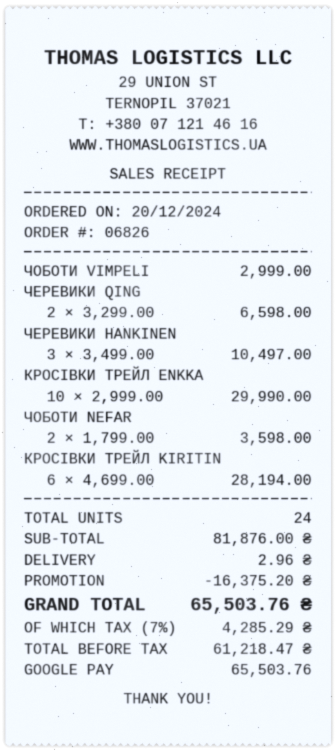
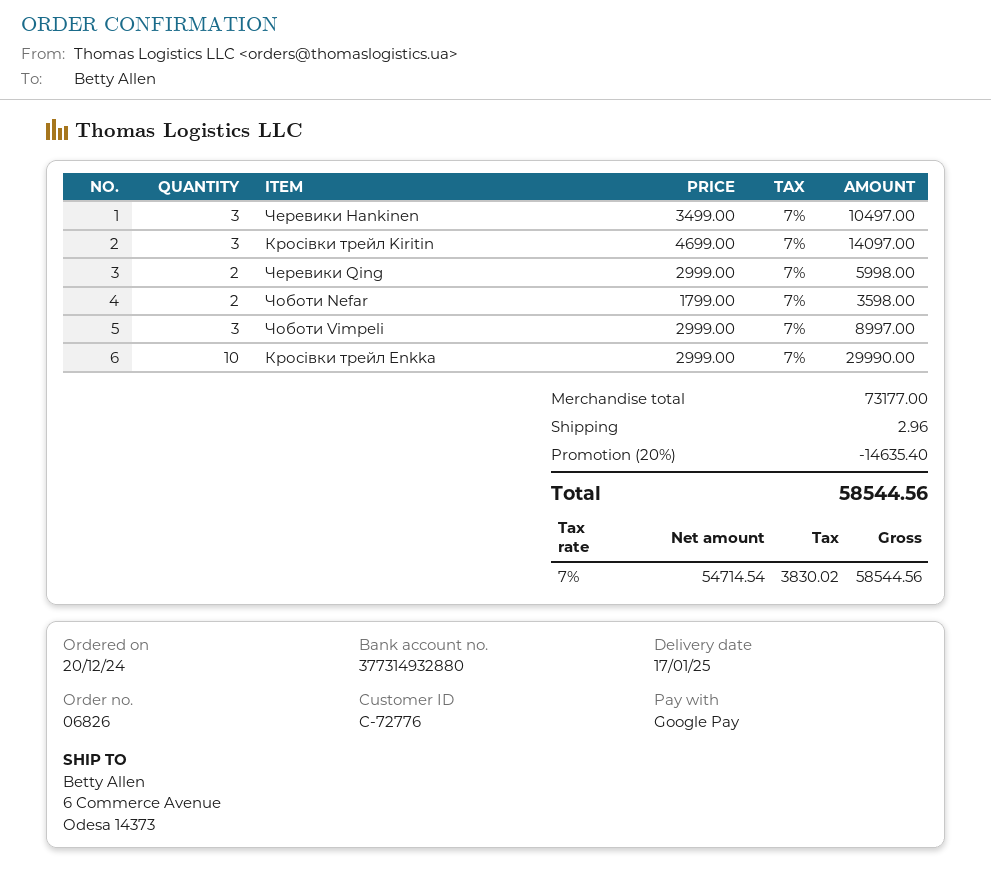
ЧОБОТИ VIMPELI: 1 x 2999.00 = 2999.00 -> 3 x 2999.00 = 8997.00
ЧЕРЕВИКИ QING: 2 x 3299.00 = 6598.00 -> 2 x 2999.00 = 5998.00
КРОСІВКИ ТРЕЙЛ KIRITIN: 6 x 4699.00 = 28194.00 -> 3 x 4699.00 = 14097.00
subtotal: 81876.00 -> 73177.00
discount: 16375.20 -> 14635.40
net: 61218.47 -> 54714.54
tax: 7% = 4285.29 -> 7% = 3830.02
total: 65503.76 -> 58544.56

